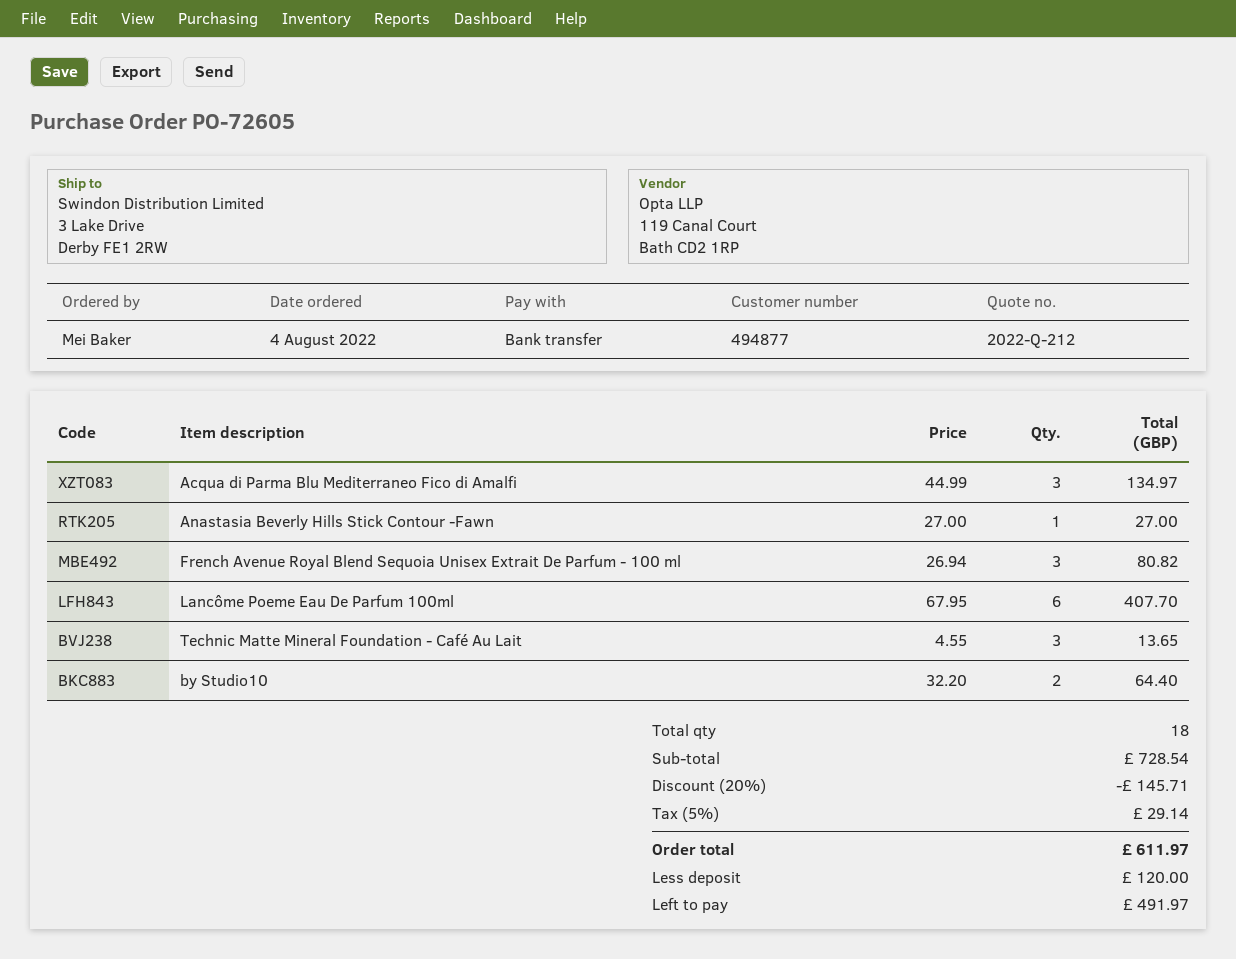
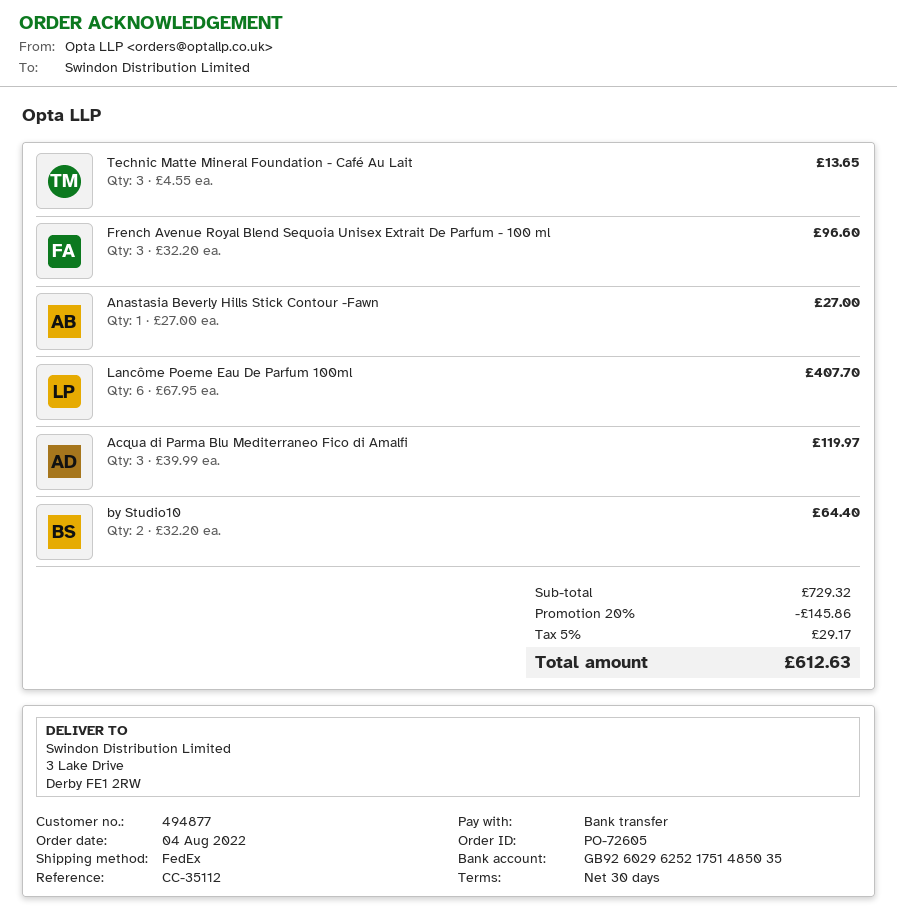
Acqua di Parma Blu Mediterraneo Fico di Amalfi: 3 x 44.99 = 134.97 -> 3 x 39.99 = 119.97
French Avenue Royal Blend Sequoia Unisex Extrait De Parfum - 100 ml: 3 x 26.94 = 80.82 -> 3 x 32.20 = 96.60
subtotal: 728.54 -> 729.32
discount: 20% = 145.71 -> 20% = 145.86
tax: 5% = 29.14 -> 5% = 29.17
total: 611.97 -> 612.63

